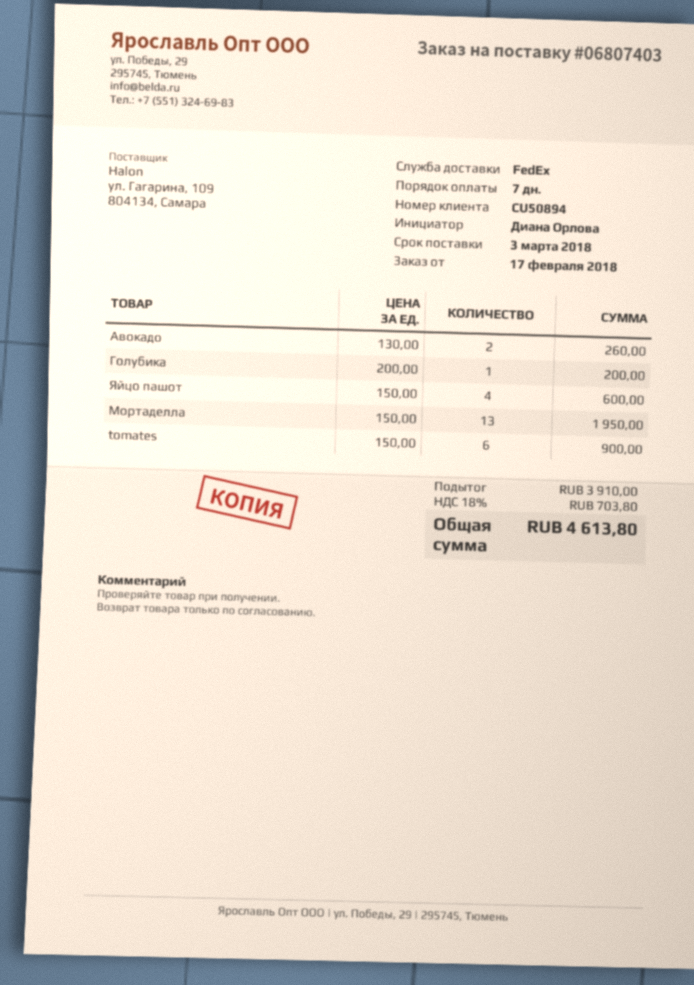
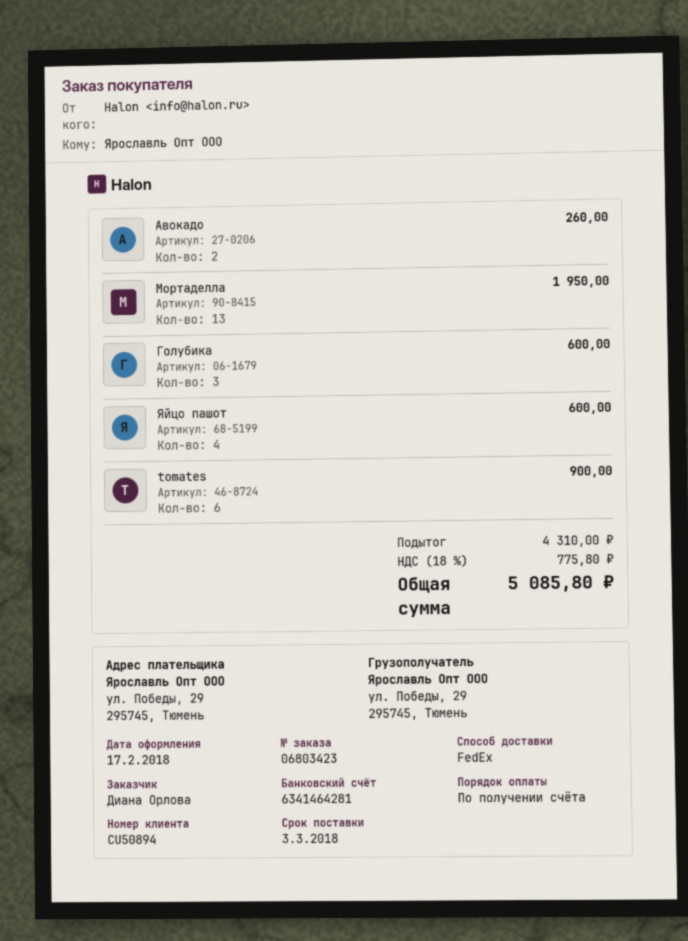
order number: 06807403 -> 06803423
payment terms: 7 days -> on receipt
Голубика: 1 for 200.00 -> 3 for 600.00
subtotal: 3910.00 -> 4310.00
tax: 18% = 703.80 -> 18% = 775.80
total: 4613.80 -> 5085.80

